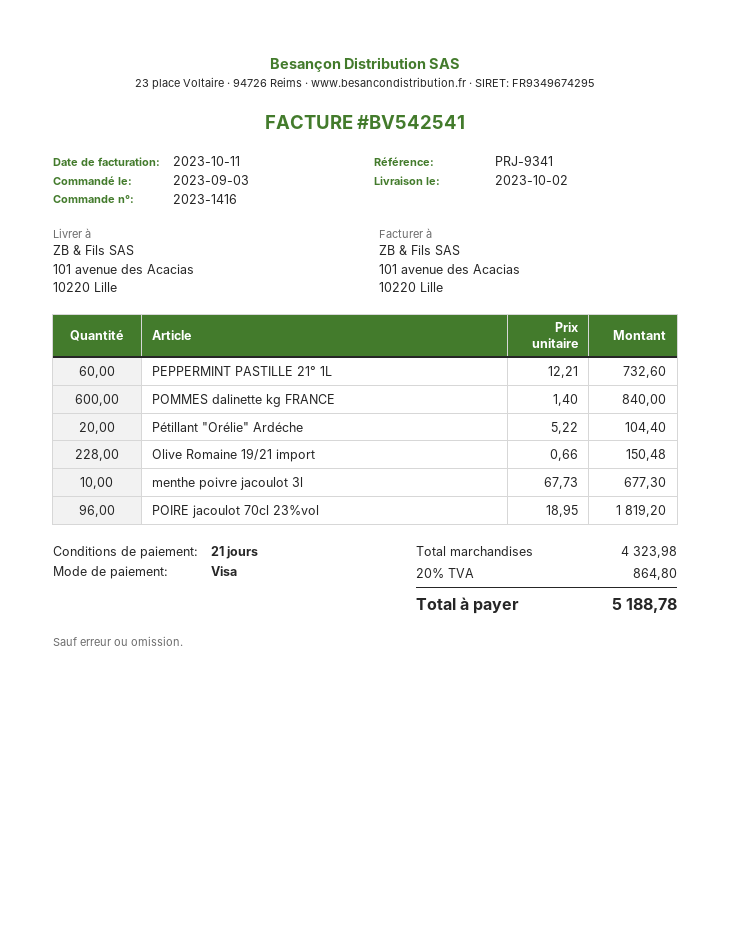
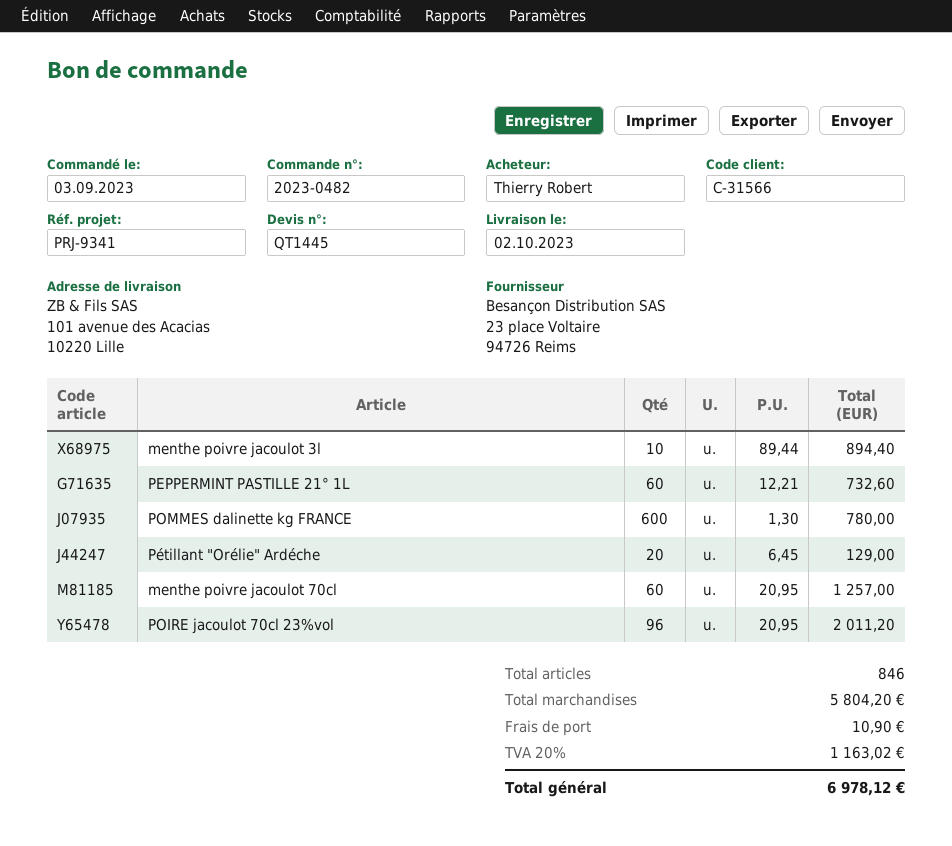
order number: 2023-1416 -> 2023-0482
POMMES dalinette kg FRANCE: 600 x 1.40 = 840.00 -> 600 x 1.30 = 780.00
Pétillant "Orélie" Ardéche: 20 x 5.22 = 104.40 -> 20 x 6.45 = 129.00
Olive Romaine 19/21 import: 228 x 0.66 = 150.48 -> none
menthe poivre jacoulot 3l: 10 x 67.73 = 677.30 -> 10 x 89.44 = 894.40
POIRE jacoulot 70cl 23%vol: 96 x 18.95 = 1819.20 -> 96 x 20.95 = 2011.20
menthe poivre jacoulot 70cl: none -> 60 x 20.95 = 1257.00
subtotal: 4323.98 -> 5804.20
shipping: none -> 10.90
tax: 20% = 864.80 -> 20% = 1163.02
total: 5188.78 -> 6978.12

